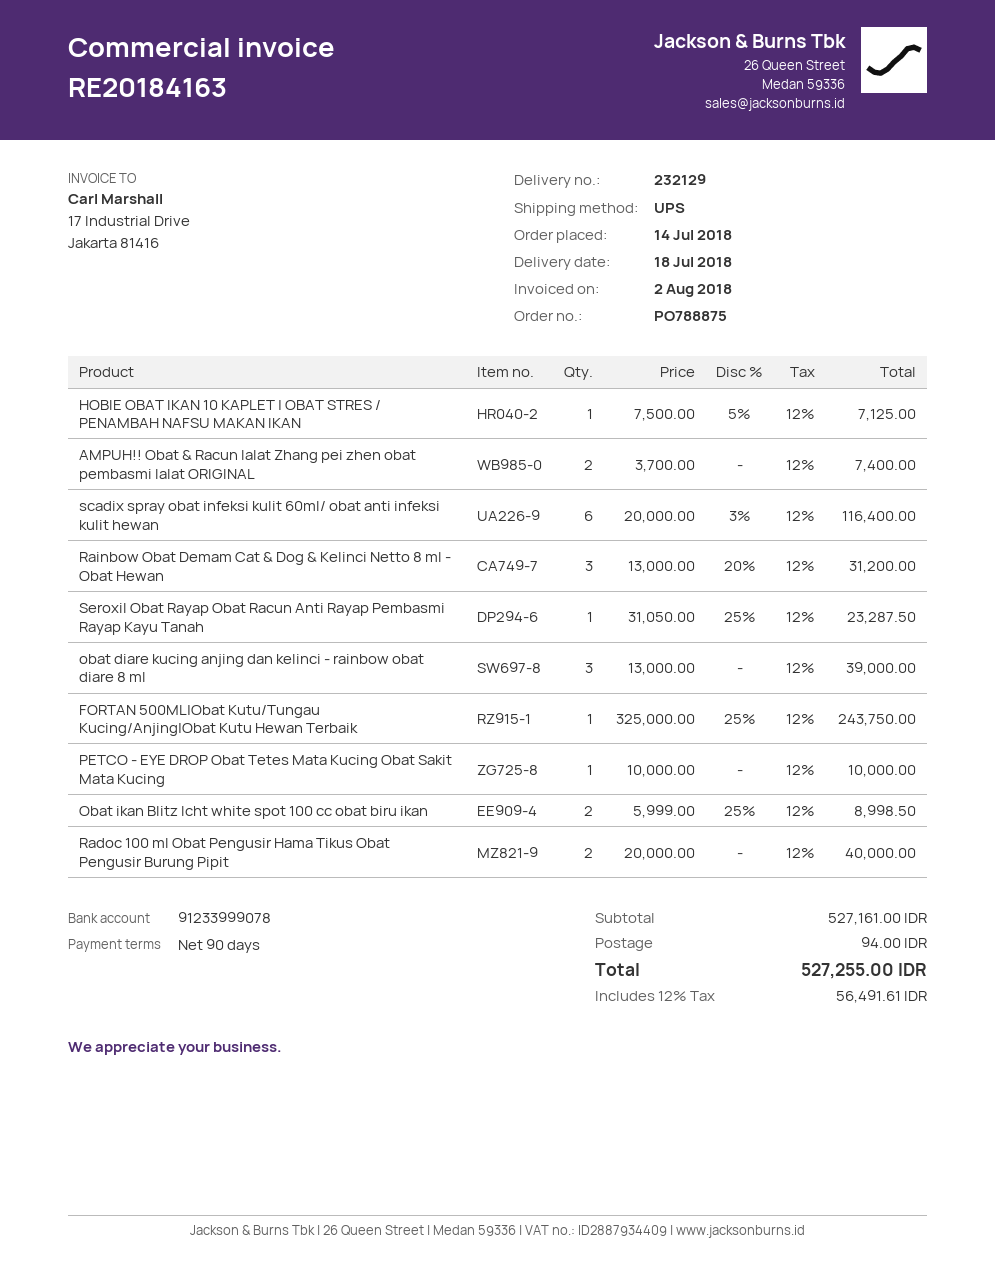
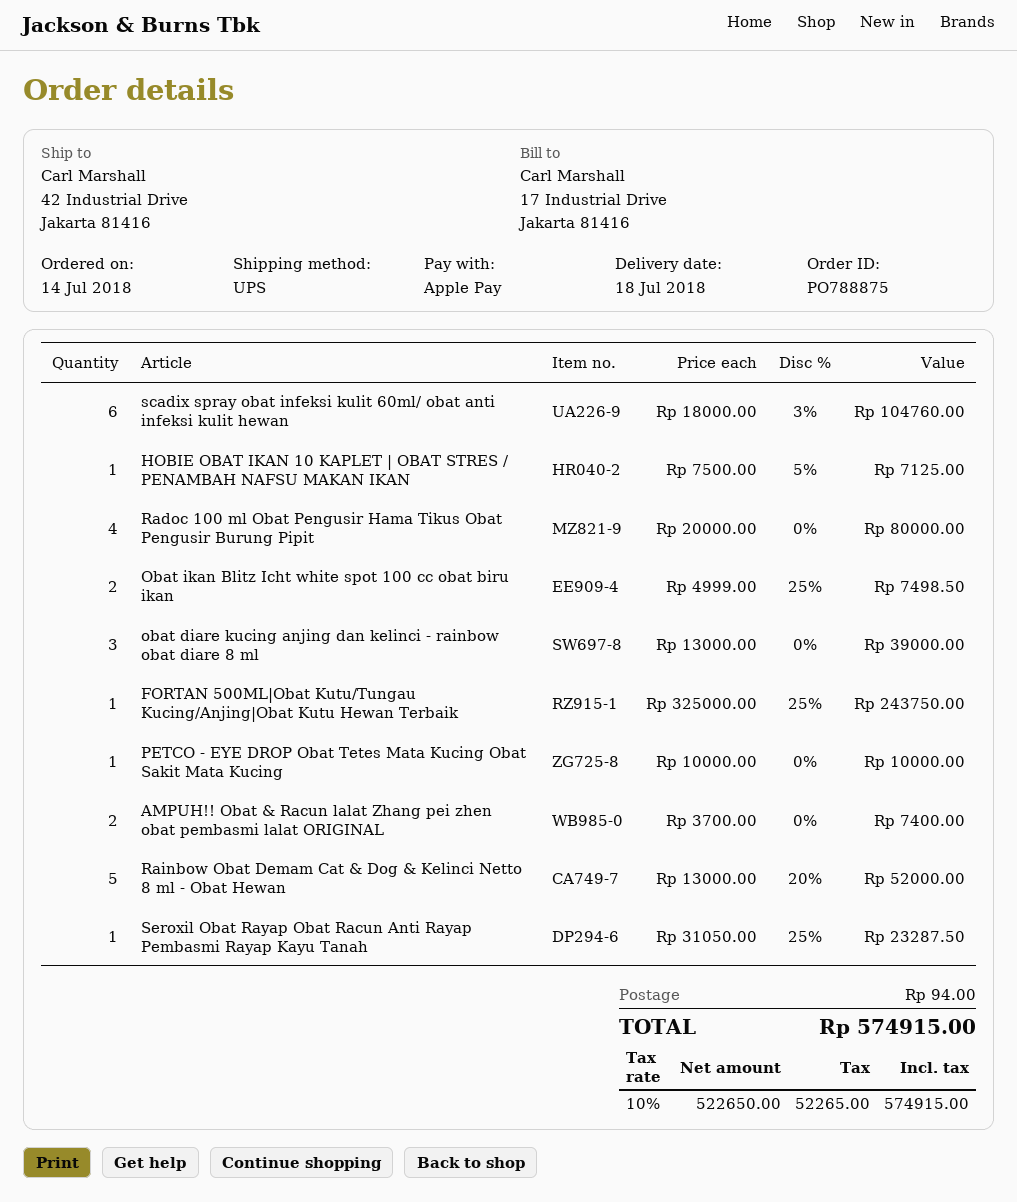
scadix spray obat infeksi kulit 60ml/ obat anti infeksi kulit hewan: 6 x 20000.00 - 3% = 116400.00 -> 6 x 18000.00 - 3% = 104760.00
Rainbow Obat Demam Cat & Dog & Kelinci Netto 8 ml - Obat Hewan: 3 x 13000.00 - 20% = 31200.00 -> 5 x 13000.00 - 20% = 52000.00
Obat ikan Blitz Icht white spot 100 cc obat biru ikan: 2 x 5999.00 - 25% = 8998.50 -> 2 x 4999.00 - 25% = 7498.50
Radoc 100 ml Obat Pengusir Hama Tikus Obat Pengusir Burung Pipit: 2 x 20000.00 = 40000.00 -> 4 x 20000.00 = 80000.00
tax: 12% = 56491.61 -> 10% = 52265.00
total: 527255.00 -> 574915.00

